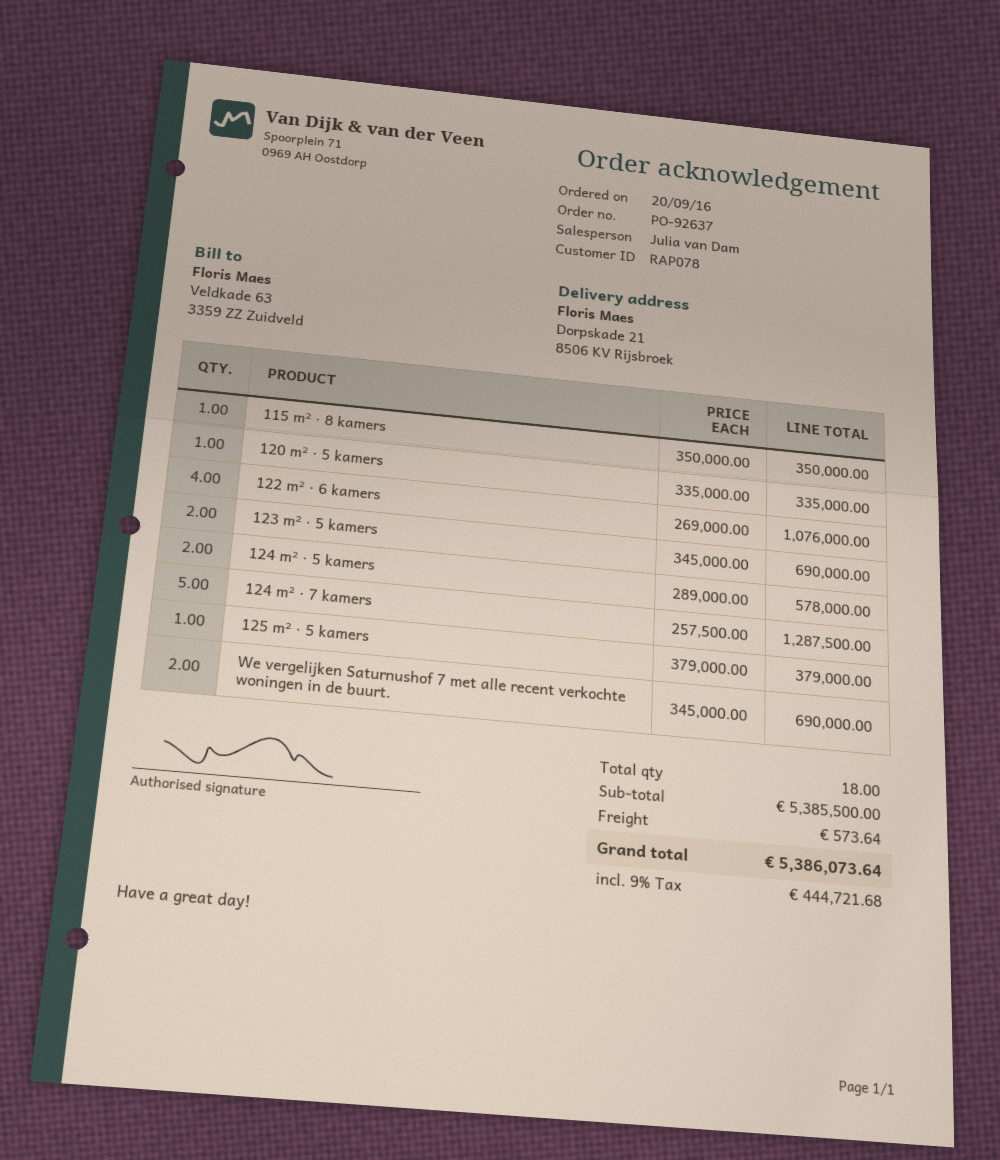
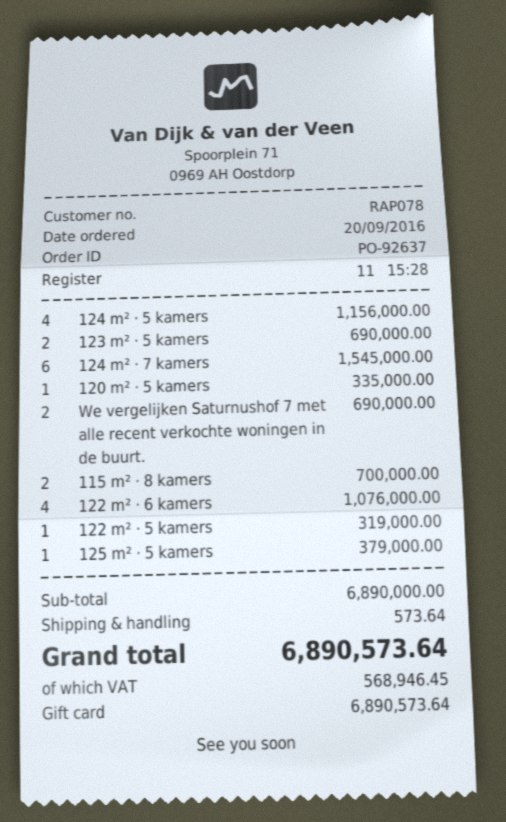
115 m² · 8 kamers: 1 for 350000.00 -> 2 for 700000.00
124 m² · 5 kamers: 2 for 578000.00 -> 4 for 1156000.00
124 m² · 7 kamers: 5 for 1287500.00 -> 6 for 1545000.00
122 m² · 5 kamers: none -> 1 for 319000.00
subtotal: 5385500.00 -> 6890000.00
tax: 444721.68 -> 568946.45
total: 5386073.64 -> 6890573.64

